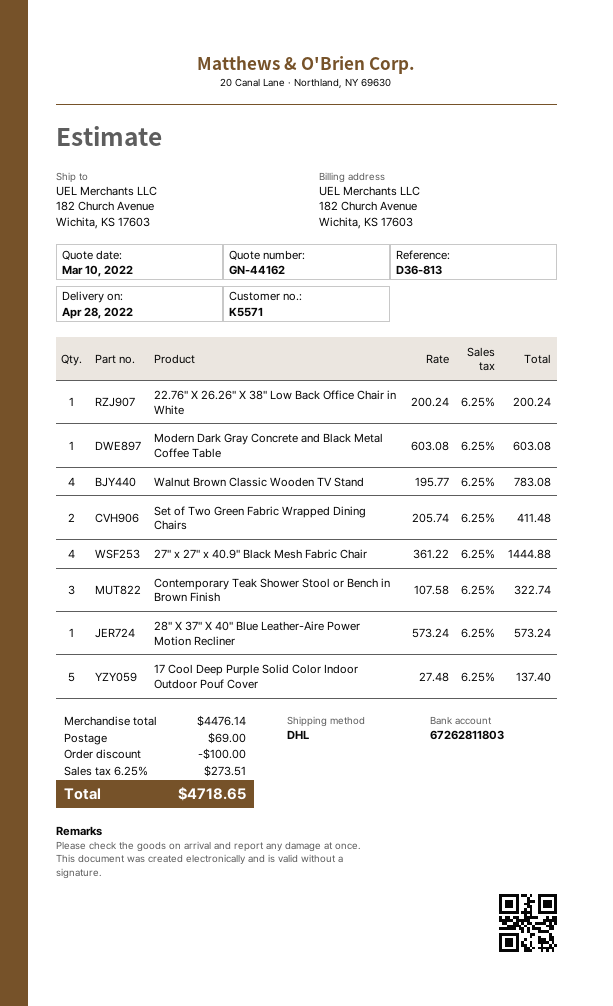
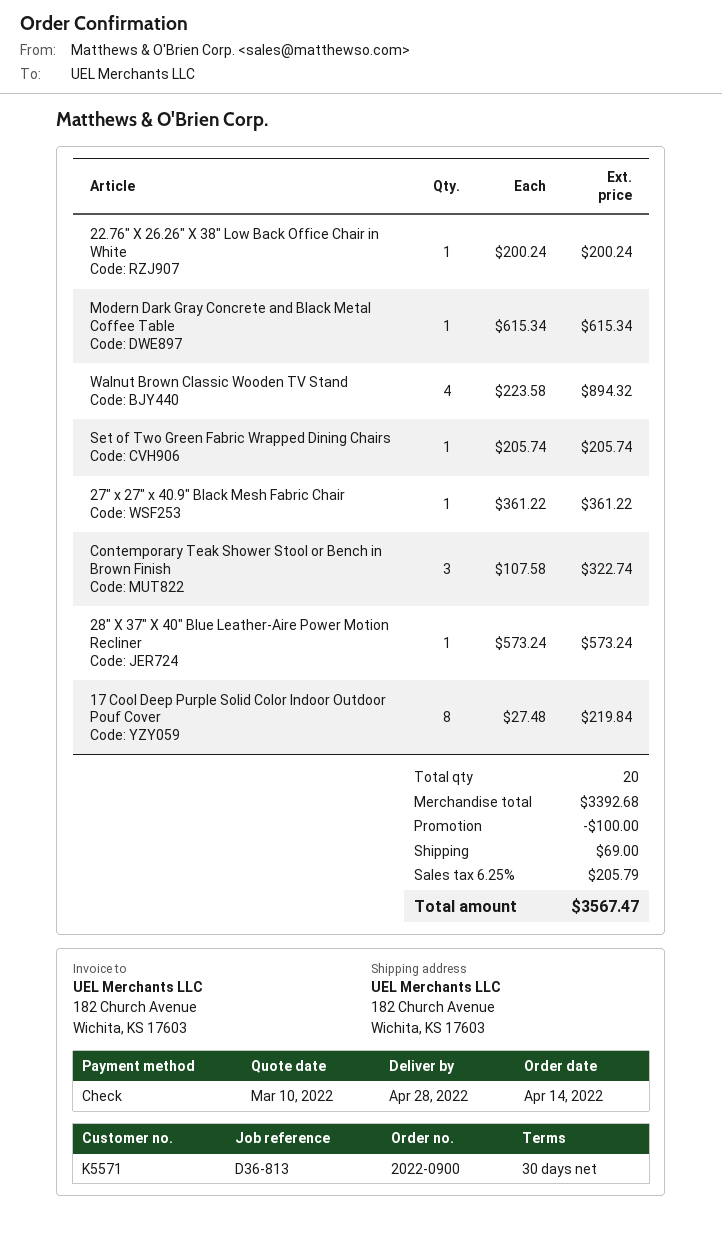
Modern Dark Gray Concrete and Black Metal Coffee Table: 1 x 603.08 = 603.08 -> 1 x 615.34 = 615.34
Walnut Brown Classic Wooden TV Stand: 4 x 195.77 = 783.08 -> 4 x 223.58 = 894.32
Set of Two Green Fabric Wrapped Dining Chairs: 2 x 205.74 = 411.48 -> 1 x 205.74 = 205.74
27" x 27" x 40.9" Black Mesh Fabric Chair: 4 x 361.22 = 1444.88 -> 1 x 361.22 = 361.22
17 Cool Deep Purple Solid Color Indoor Outdoor Pouf Cover: 5 x 27.48 = 137.40 -> 8 x 27.48 = 219.84
subtotal: 4476.14 -> 3392.68
tax: 6.25% = 273.51 -> 6.25% = 205.79
total: 4718.65 -> 3567.47

